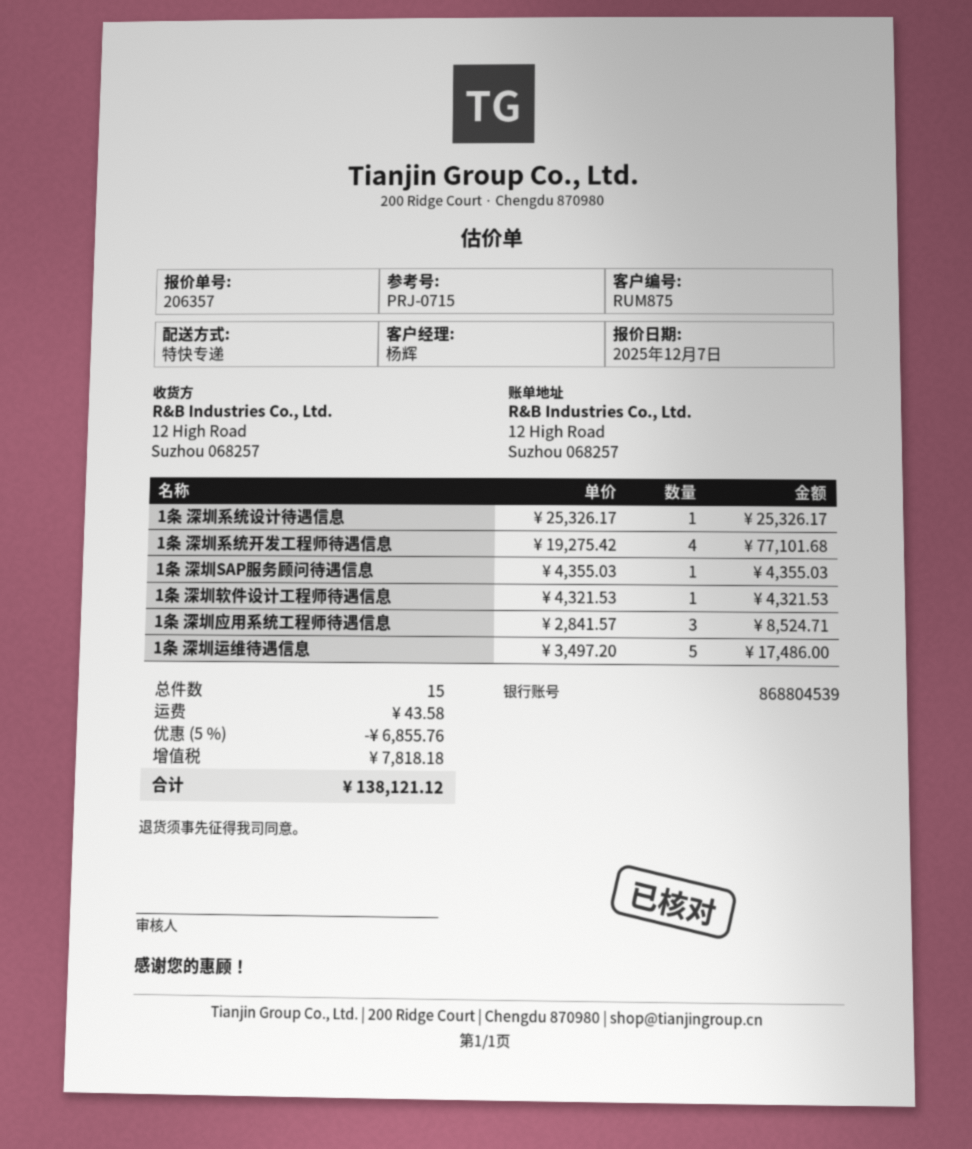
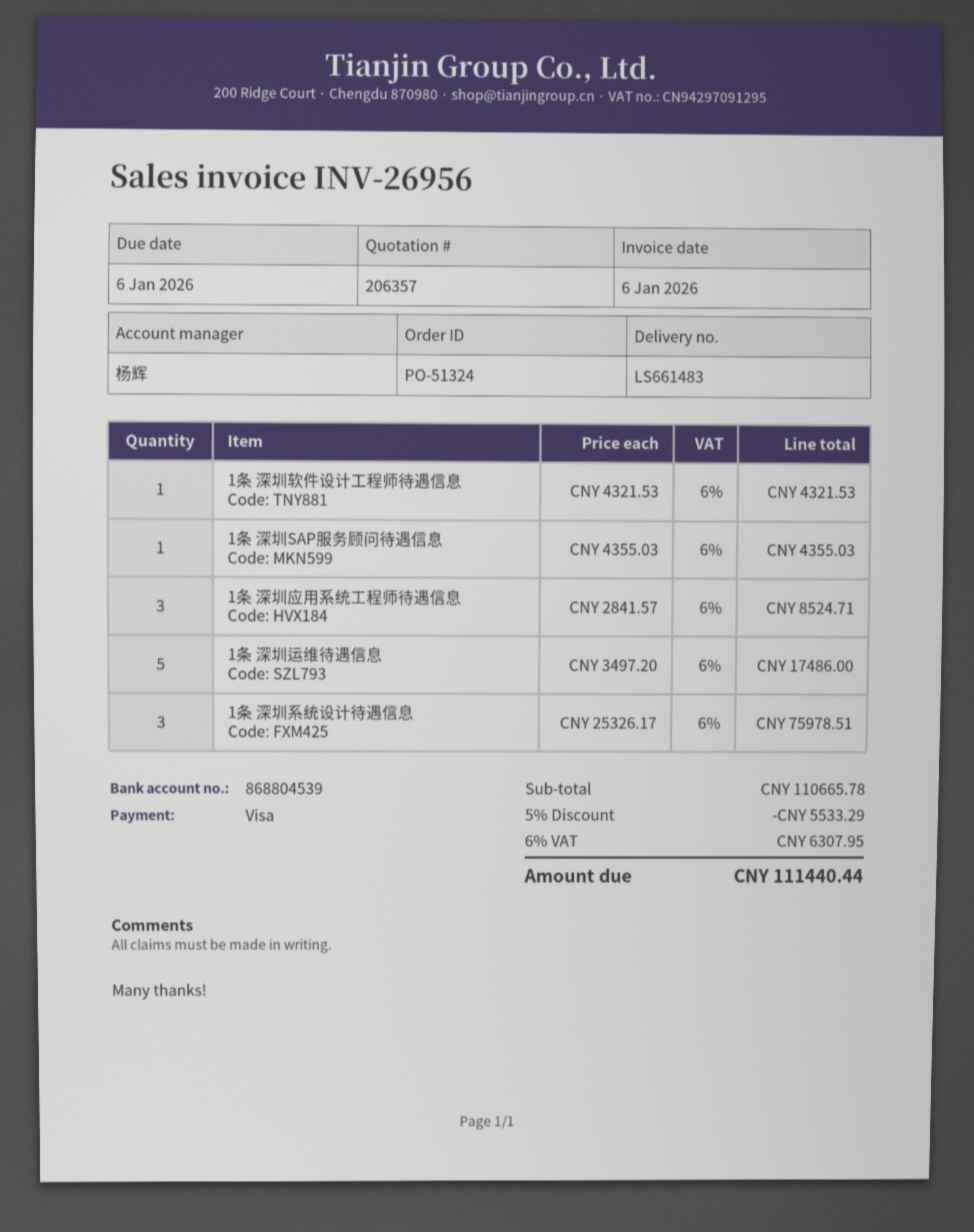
1条 深圳系统设计待遇信息: 1 x 25326.17 = 25326.17 -> 3 x 25326.17 = 75978.51
1条 深圳系统开发工程师待遇信息: 4 x 19275.42 = 77101.68 -> none
discount: 5% = 6855.76 -> 5% = 5533.29
shipping: 43.58 -> none
tax: 7818.18 -> 6307.95
total: 138121.12 -> 111440.44

